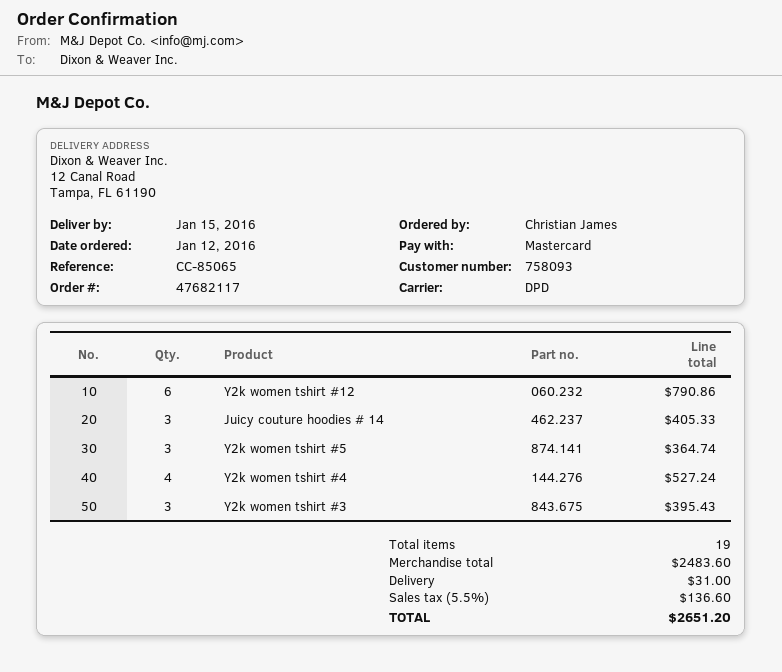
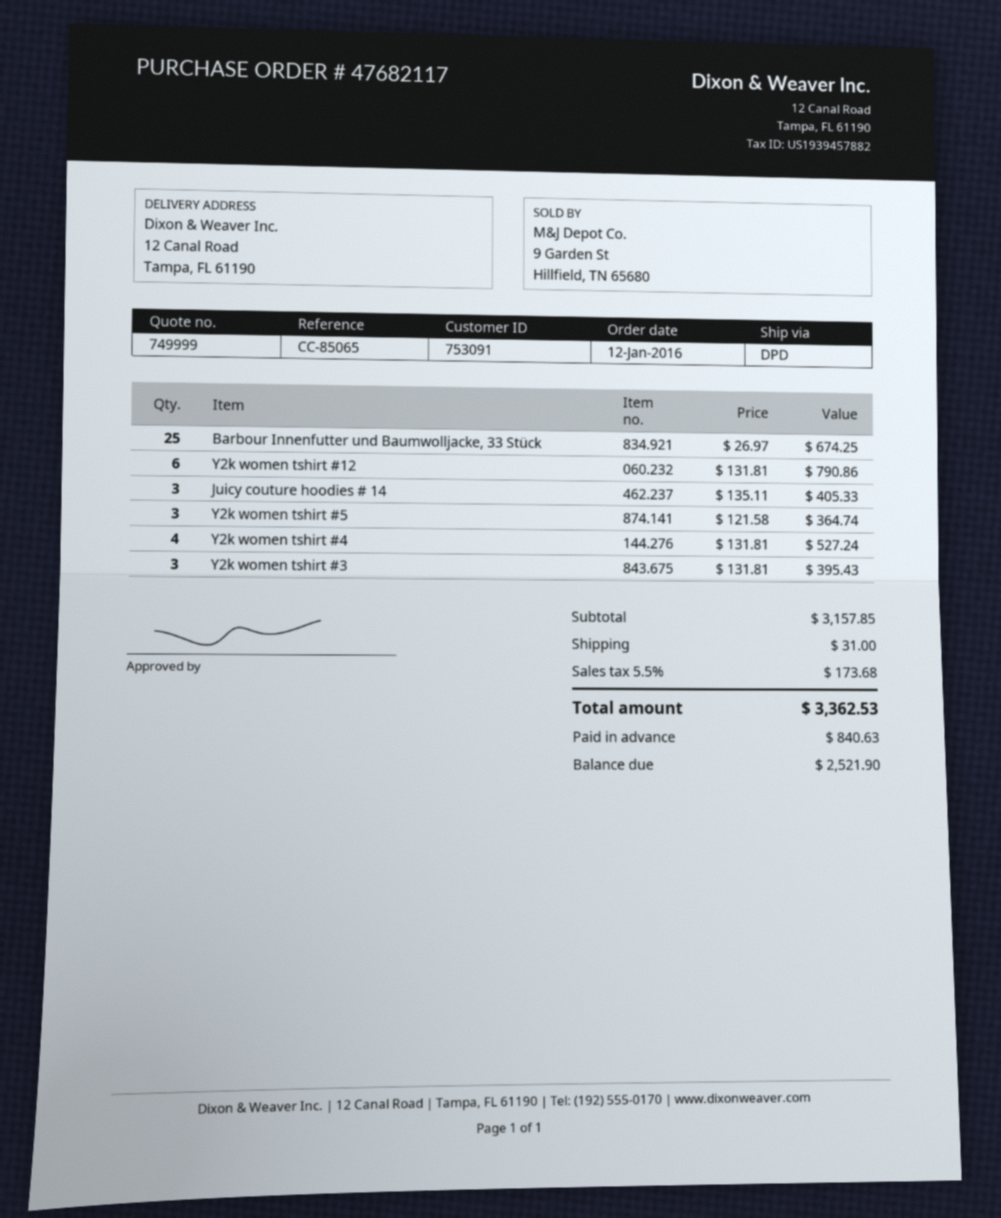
customer number: 758093 -> 753091
Barbour Innenfutter und Baumwolljacke, 33 Stück: none -> 25 for 674.25
subtotal: 2483.60 -> 3157.85
tax: 5.5% = 136.60 -> 5.5% = 173.68
total: 2651.20 -> 3362.53

